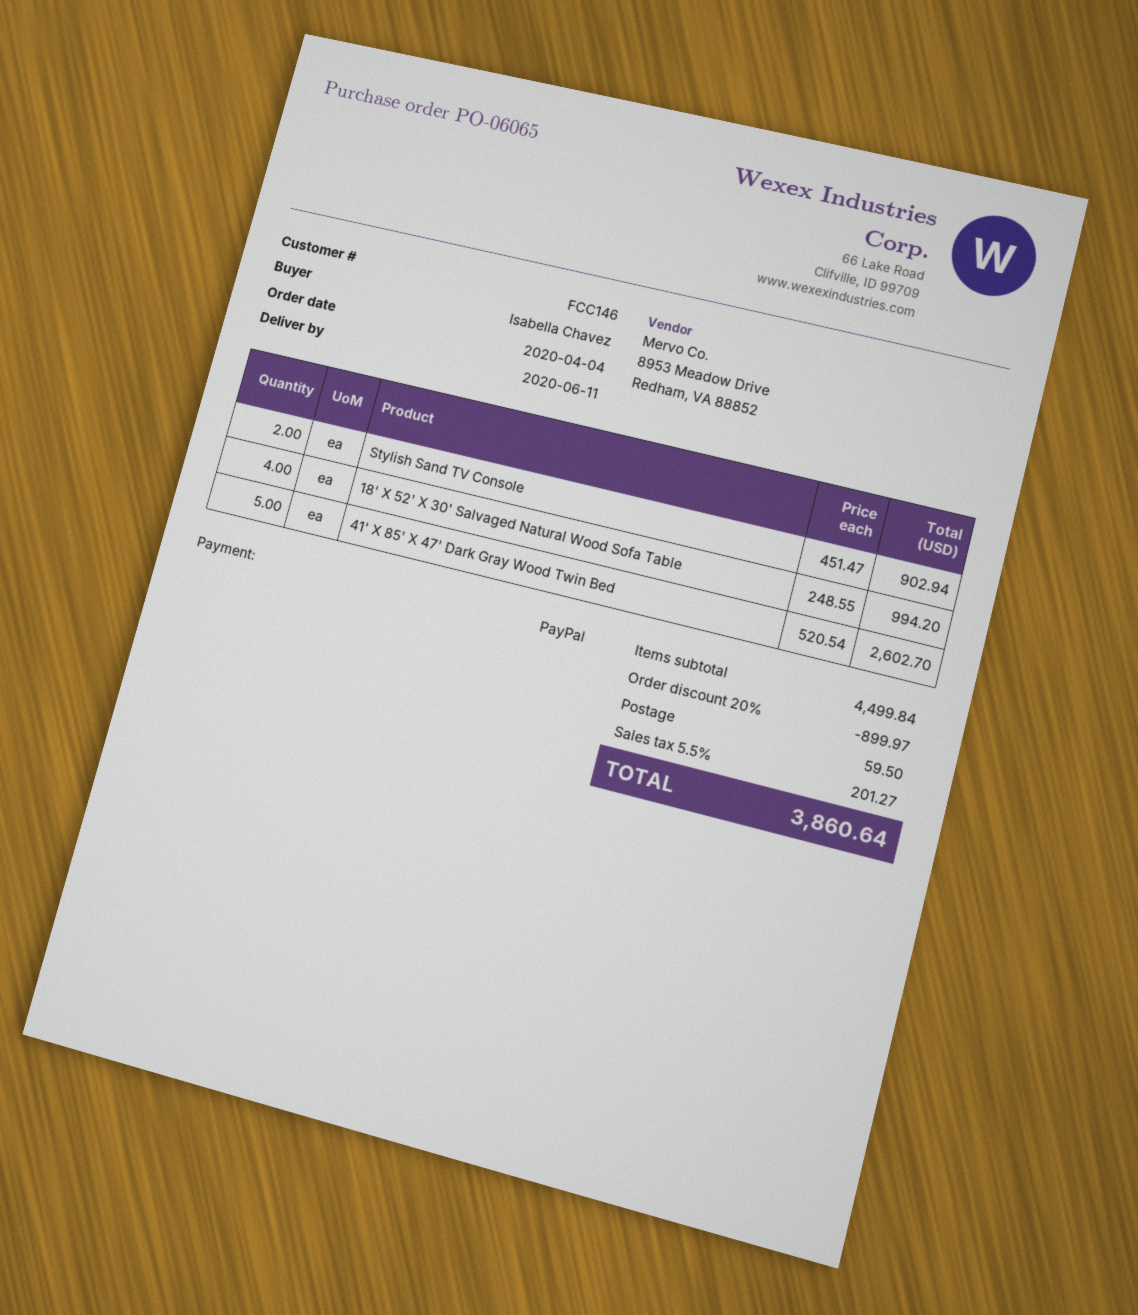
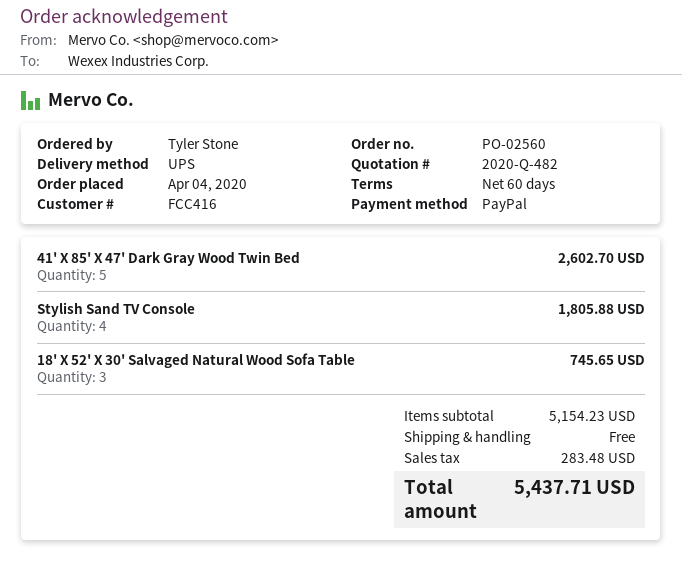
order number: PO-06065 -> PO-02560
customer number: FCC146 -> FCC416
ordered by: Isabella Chavez -> Tyler Stone
Stylish Sand TV Console: 2 for 902.94 -> 4 for 1805.88
18' X 52' X 30' Salvaged Natural Wood Sofa Table: 4 for 994.20 -> 3 for 745.65
subtotal: 4499.84 -> 5154.23
discount: 20% = 899.97 -> none
shipping: 59.50 -> 0.00
tax: 201.27 -> 283.48
total: 3860.64 -> 5437.71

